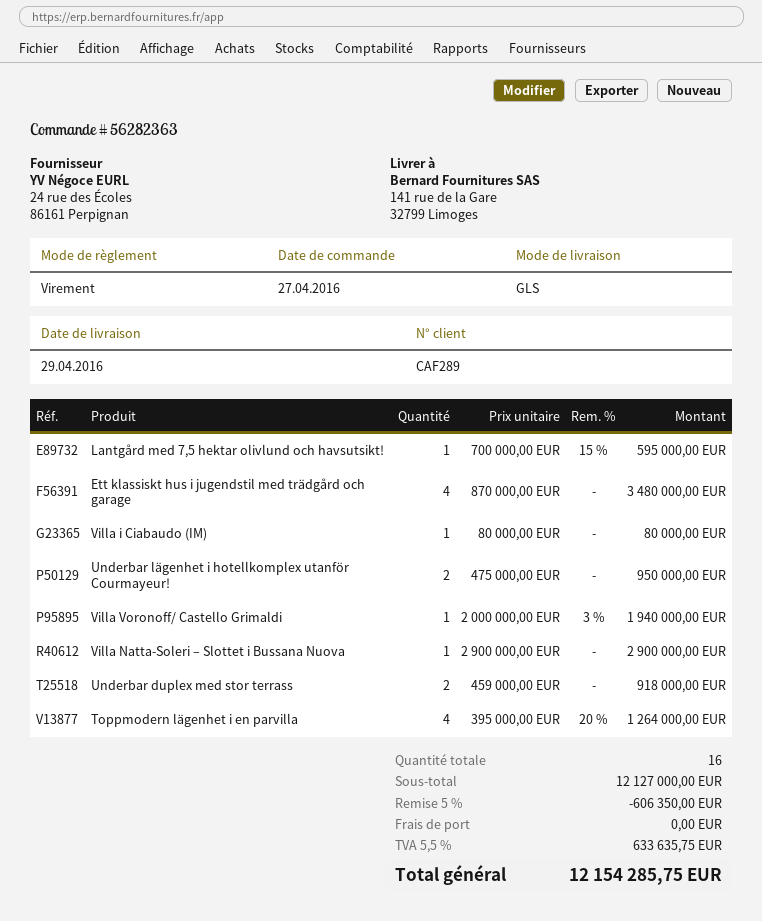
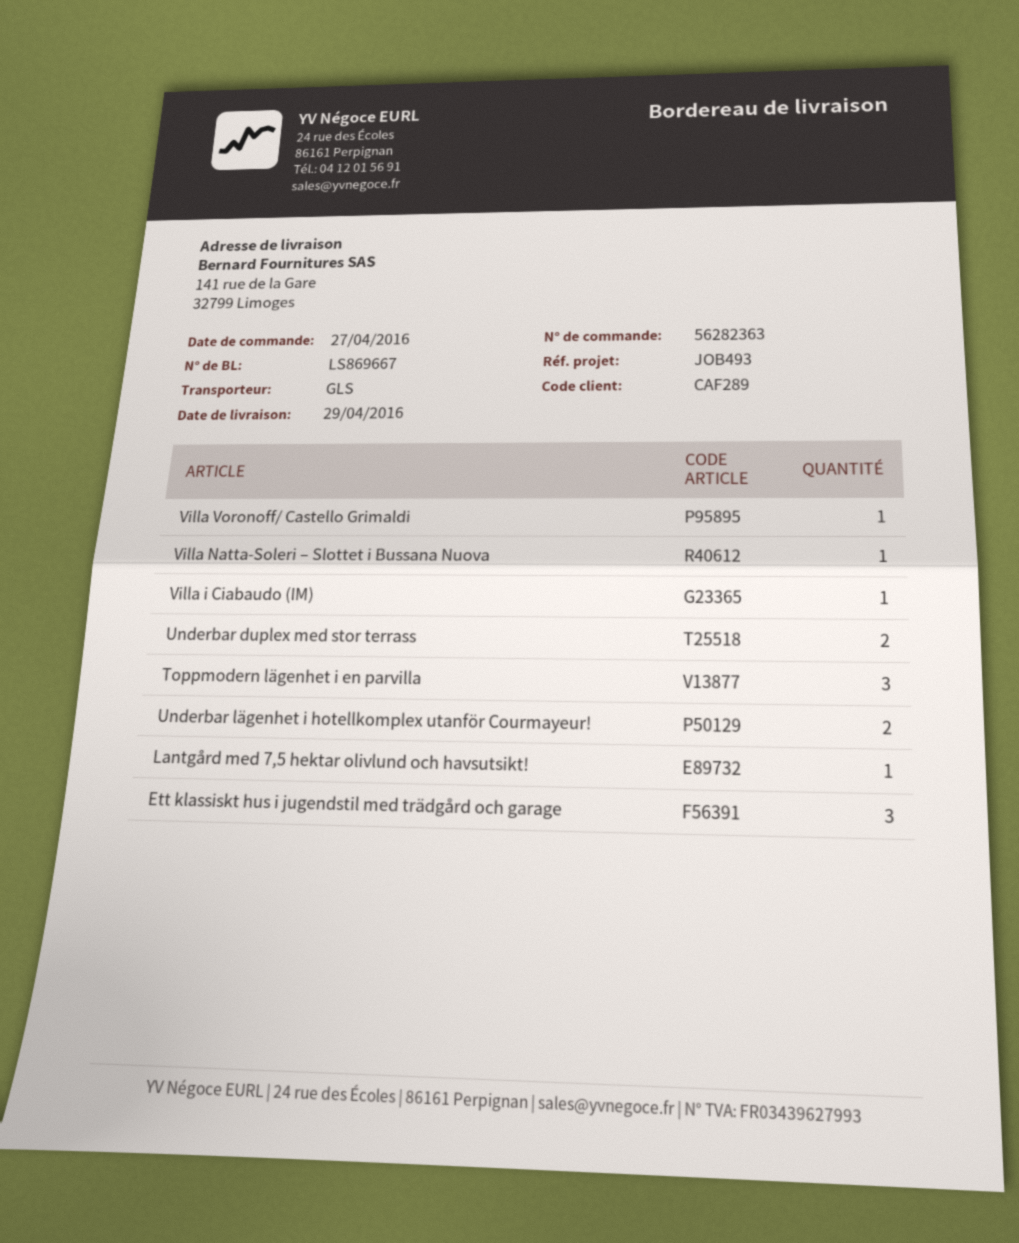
Ett klassiskt hus i jugendstil med trädgård och garage: 4 -> 3
Toppmodern lägenhet i en parvilla: 4 -> 3

